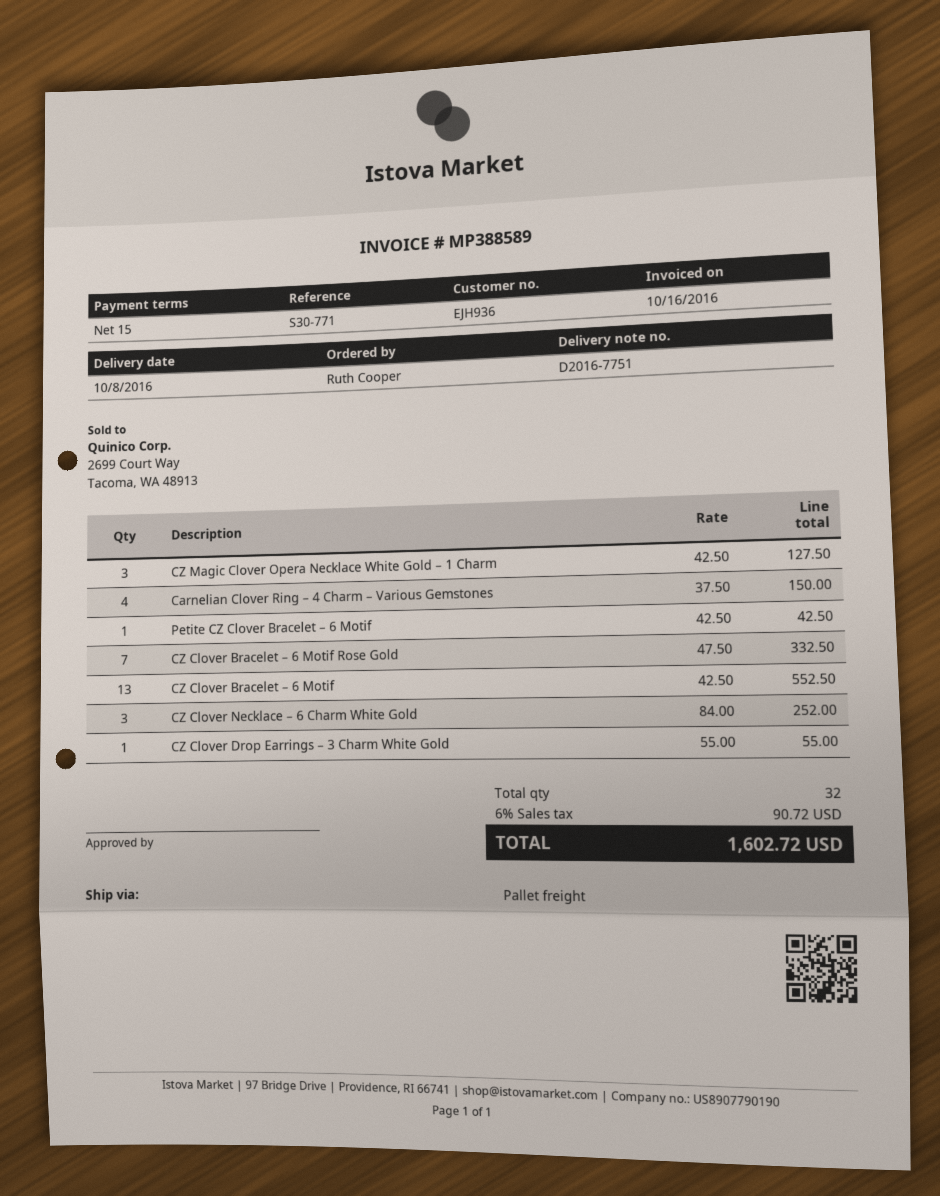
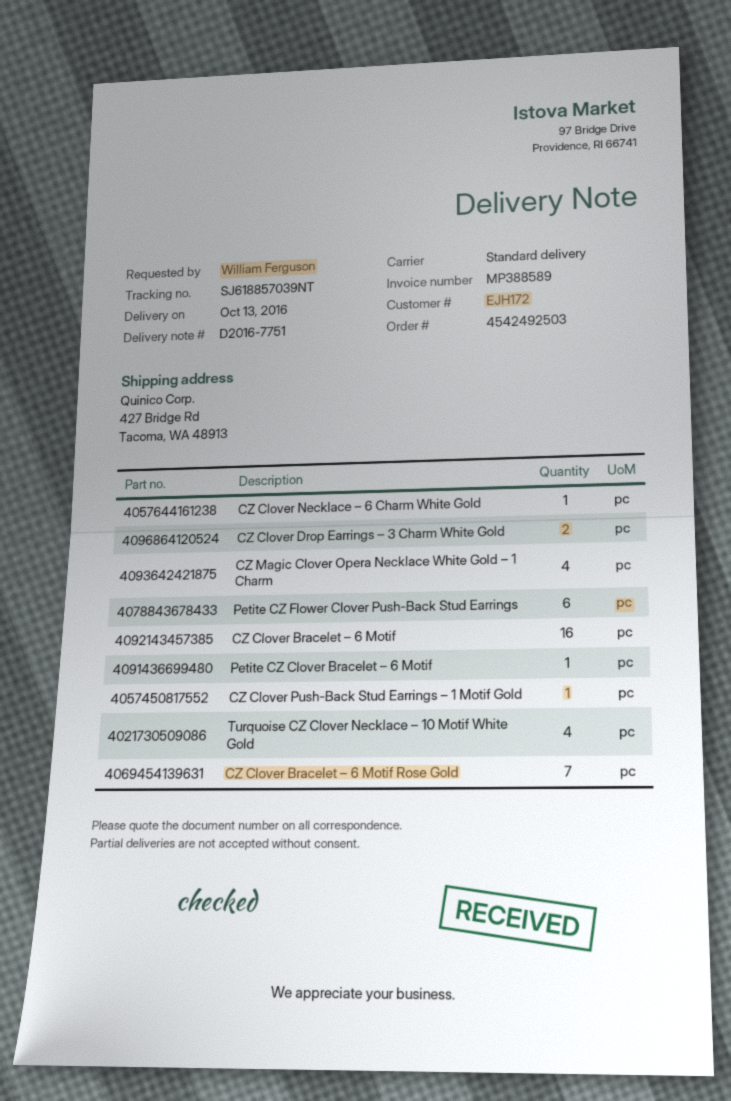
delivery date: 2016-10-08 -> 2016-10-13
customer number: EJH936 -> EJH172
ordered by: Ruth Cooper -> William Ferguson
shipping method: pallet freight -> standard
CZ Magic Clover Opera Necklace White Gold – 1 Charm: 3 -> 4
Carnelian Clover Ring – 4 Charm – Various Gemstones: 4 -> none
CZ Clover Bracelet – 6 Motif: 13 -> 16
CZ Clover Necklace – 6 Charm White Gold: 3 -> 1
CZ Clover Drop Earrings – 3 Charm White Gold: 1 -> 2
Petite CZ Flower Clover Push-Back Stud Earrings: none -> 6
CZ Clover Push-Back Stud Earrings – 1 Motif Gold: none -> 1
Turquoise CZ Clover Necklace – 10 Motif White Gold: none -> 4

